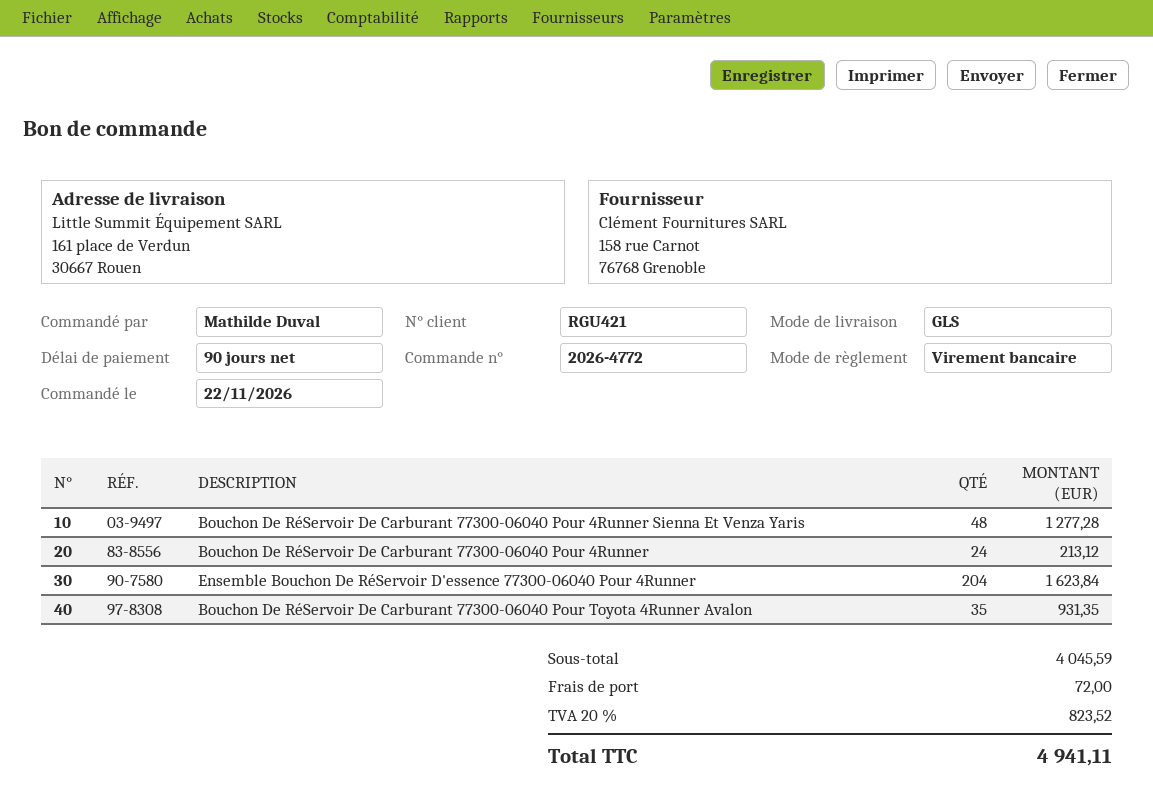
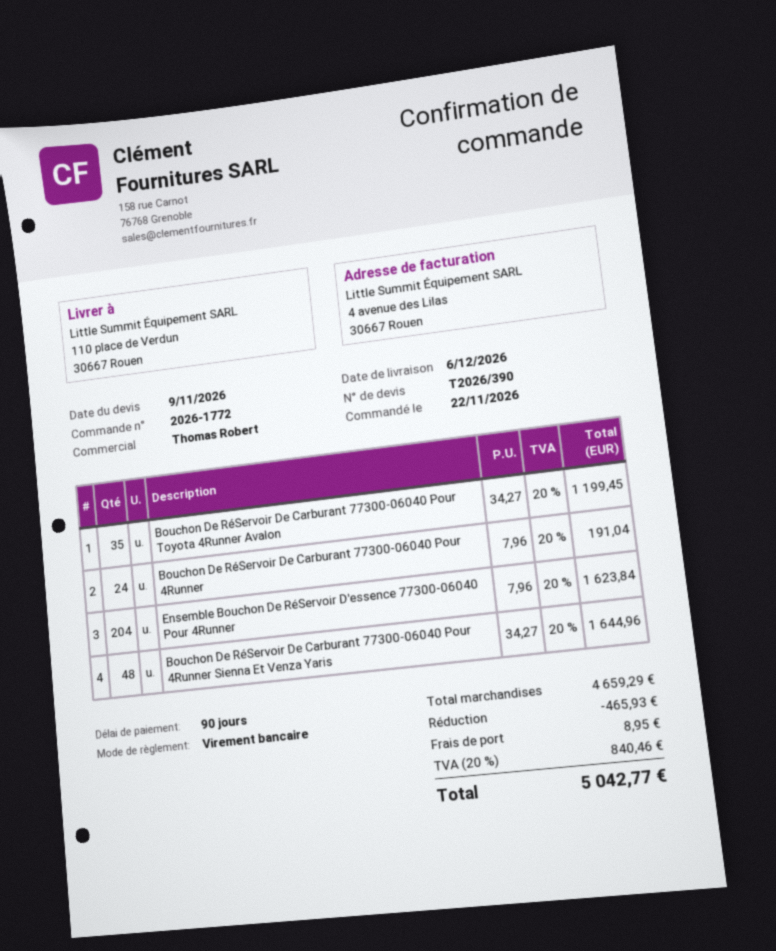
order number: 2026-4772 -> 2026-1772
ship to: 161 place de Verdun, 30667 Rouen -> 110 place de Verdun, 30667 Rouen
Bouchon De RéServoir De Carburant 77300-06040 Pour 4Runner Sienna Et Venza Yaris: 48 for 1277.28 -> 48 for 1644.96
Bouchon De RéServoir De Carburant 77300-06040 Pour 4Runner: 24 for 213.12 -> 24 for 191.04
Bouchon De RéServoir De Carburant 77300-06040 Pour Toyota 4Runner Avalon: 35 for 931.35 -> 35 for 1199.45
subtotal: 4045.59 -> 4659.29
discount: none -> 465.93
shipping: 72.00 -> 8.95
tax: 20% = 823.52 -> 20% = 840.46
total: 4941.11 -> 5042.77

